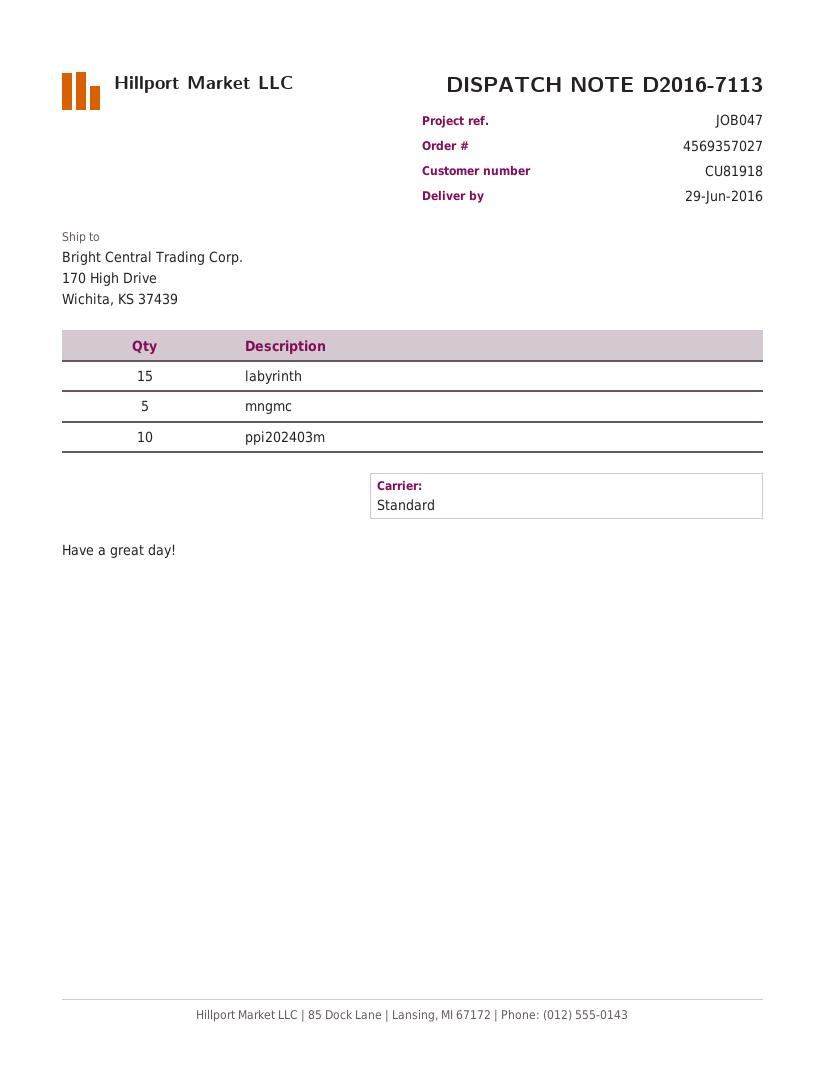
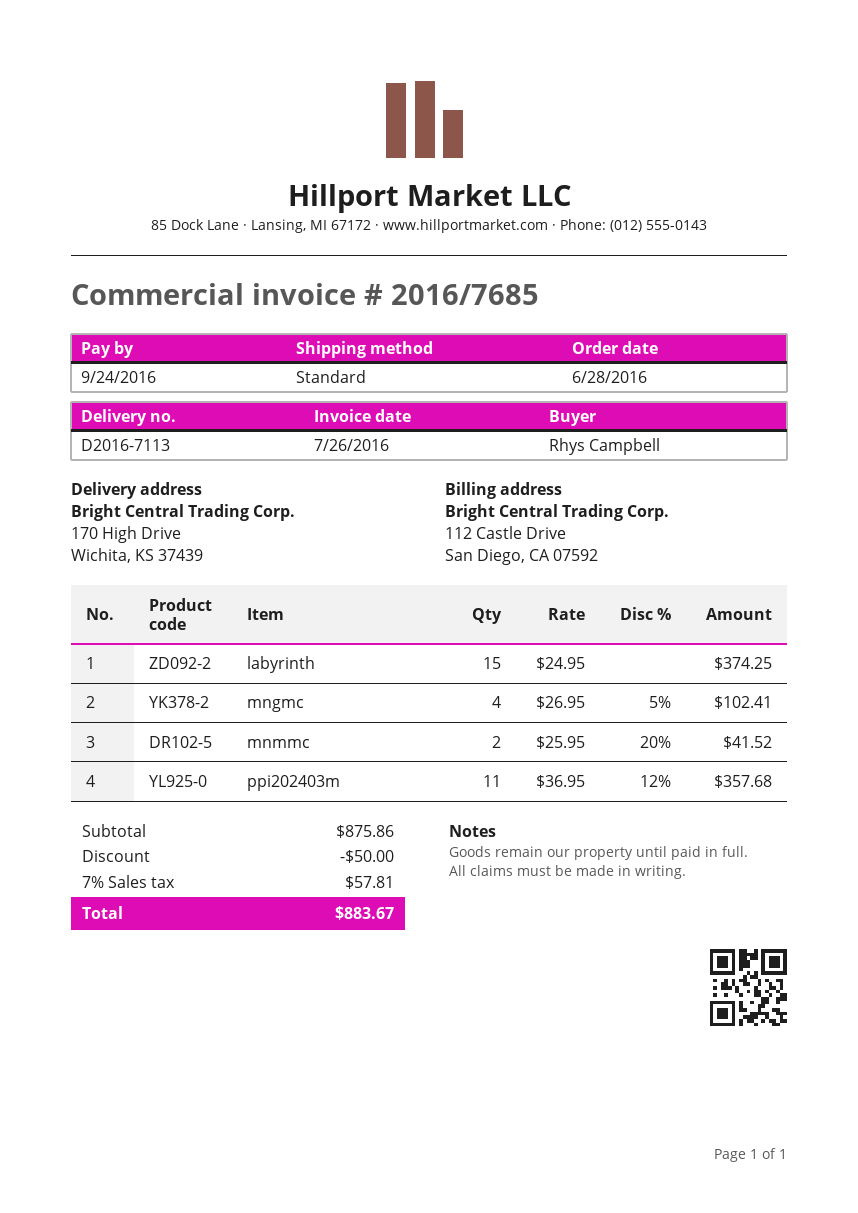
mngmc: 5 -> 4
ppi202403m: 10 -> 11
mnmmc: none -> 2

